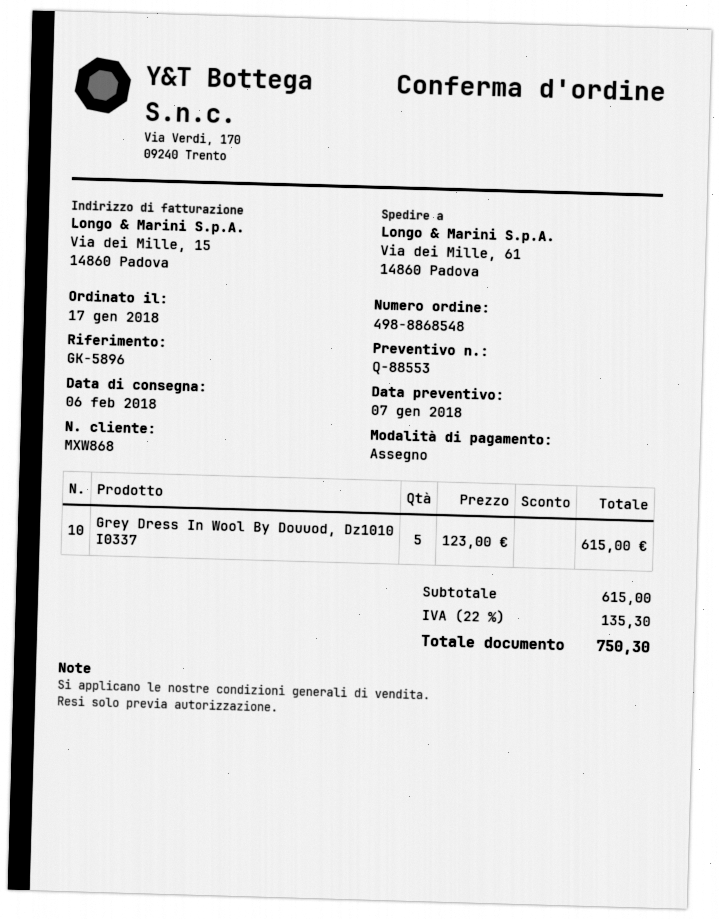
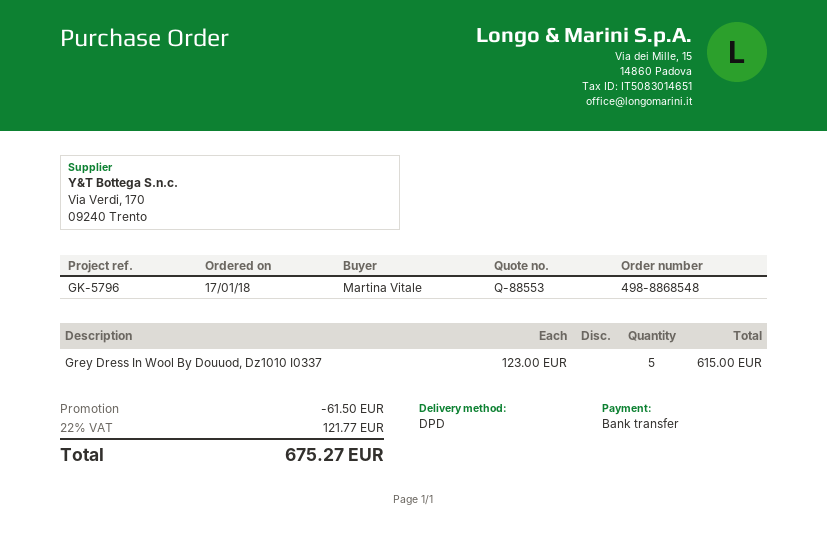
reference: GK-5896 -> GK-5796
payment method: cheque -> bank transfer
discount: none -> 61.50
tax: 22% = 135.30 -> 22% = 121.77
total: 750.30 -> 675.27

